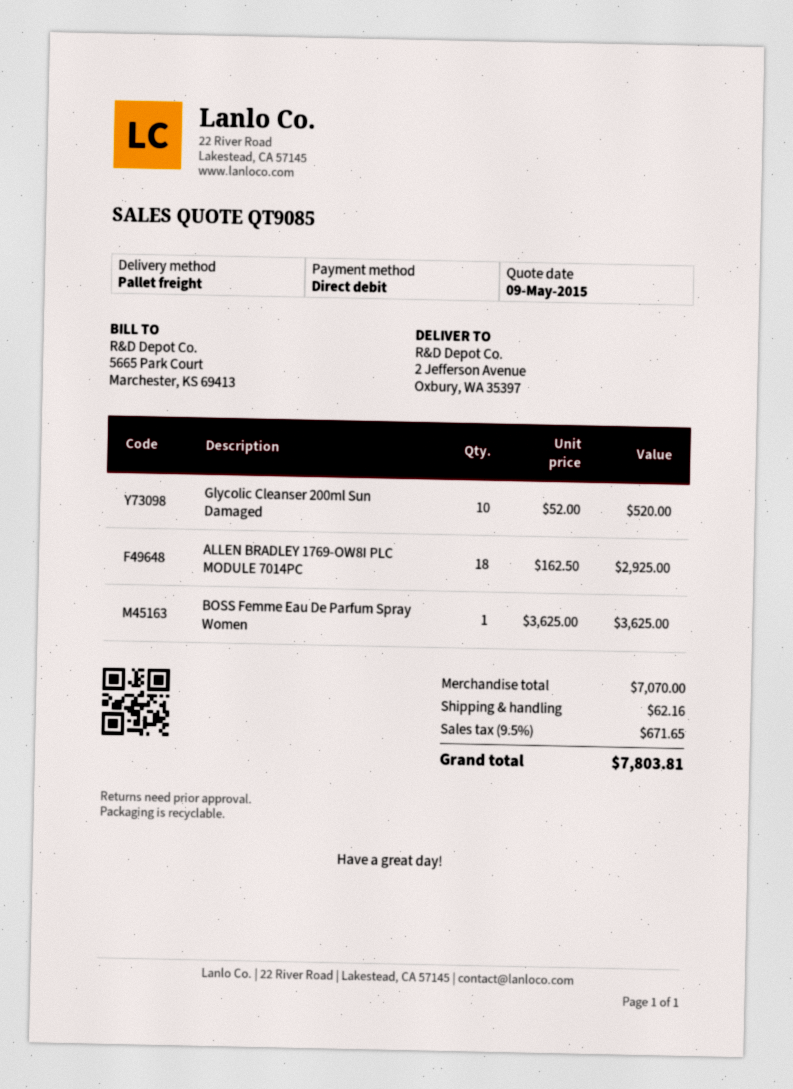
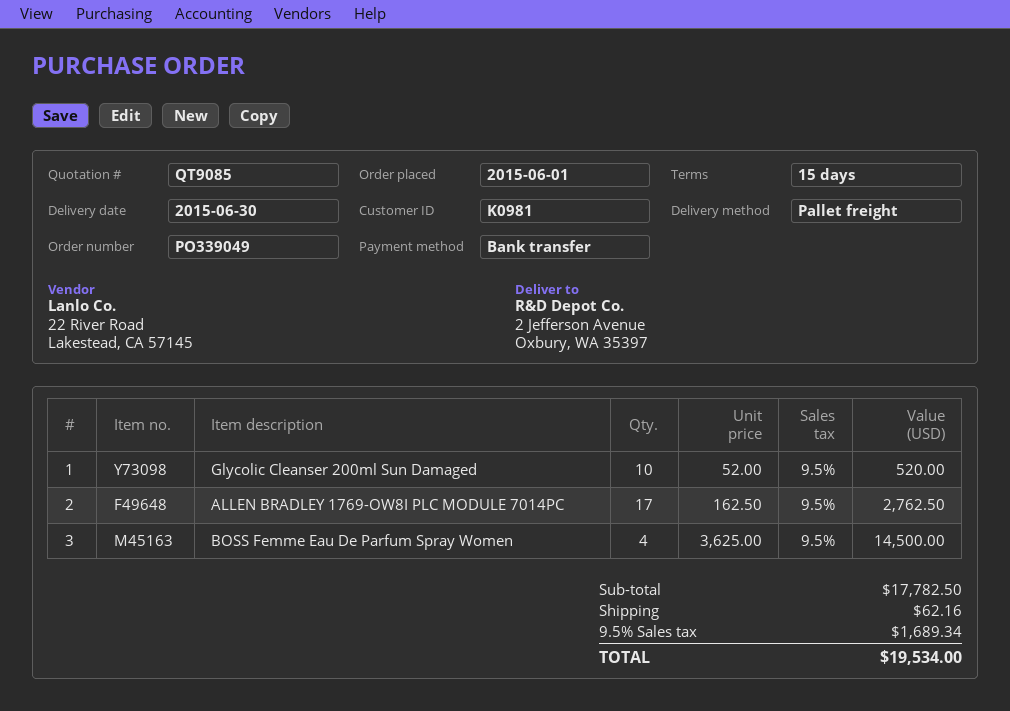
payment method: direct debit -> bank transfer
ALLEN BRADLEY 1769-OW8I PLC MODULE 7014PC: 18 x 162.50 = 2925.00 -> 17 x 162.50 = 2762.50
BOSS Femme Eau De Parfum Spray Women: 1 x 3625.00 = 3625.00 -> 4 x 3625.00 = 14500.00
subtotal: 7070.00 -> 17782.50
tax: 9.5% = 671.65 -> 9.5% = 1689.34
total: 7803.81 -> 19534.00

